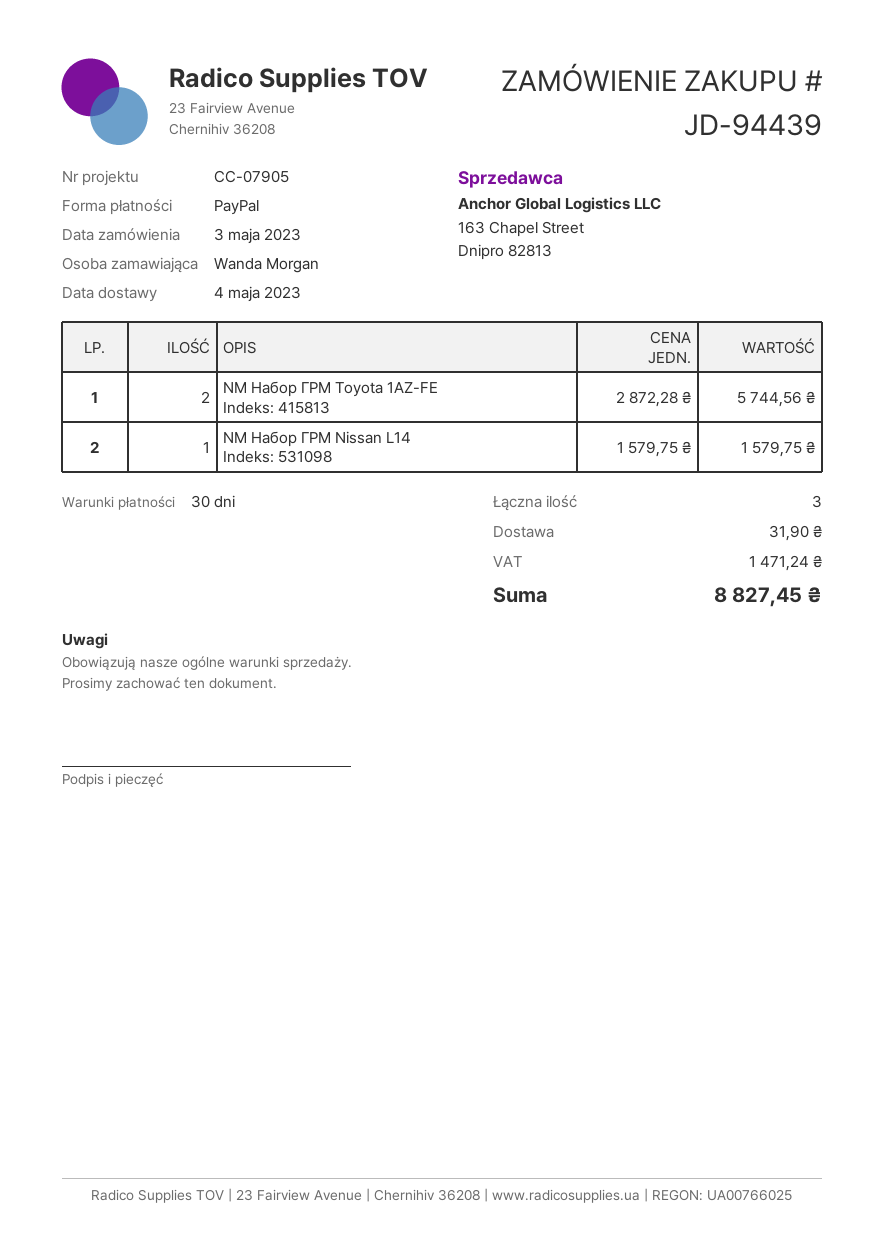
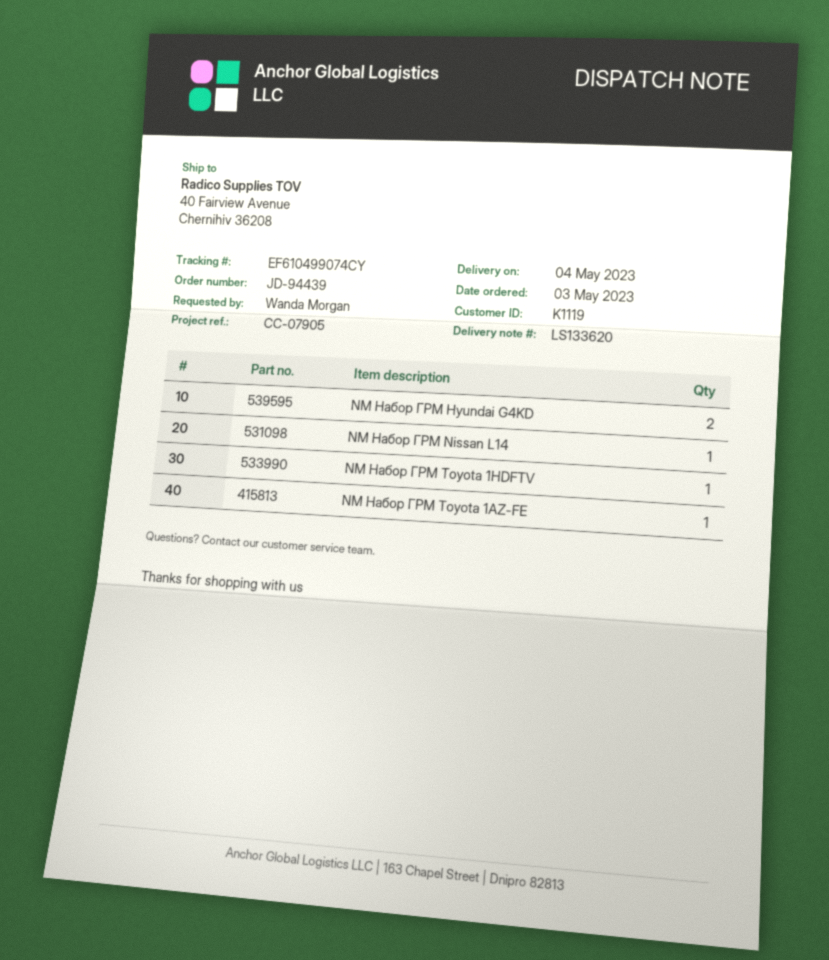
NM Набор ГРМ Toyota 1AZ-FE: 2 -> 1
NM Набор ГРМ Hyundai G4KD: none -> 2
NM Набор ГРМ Toyota 1HDFTV: none -> 1

